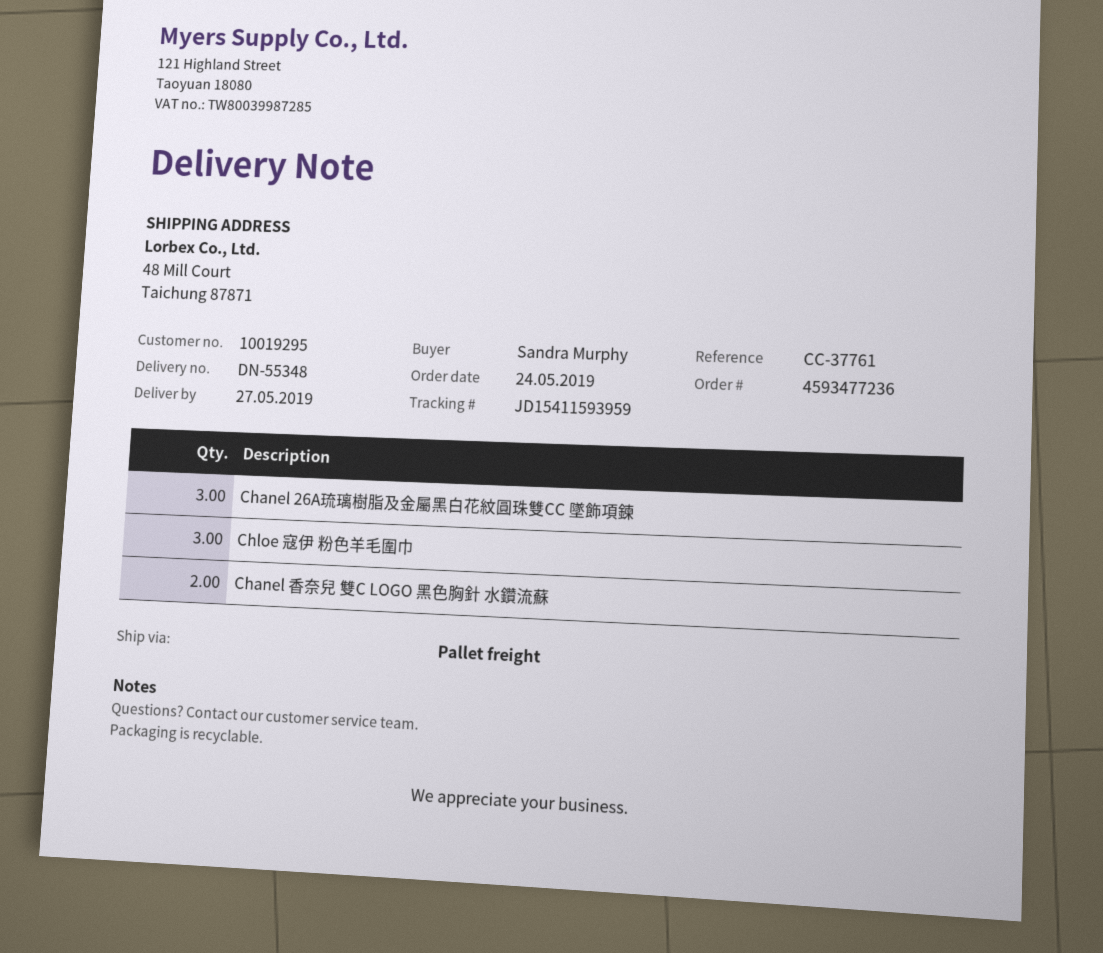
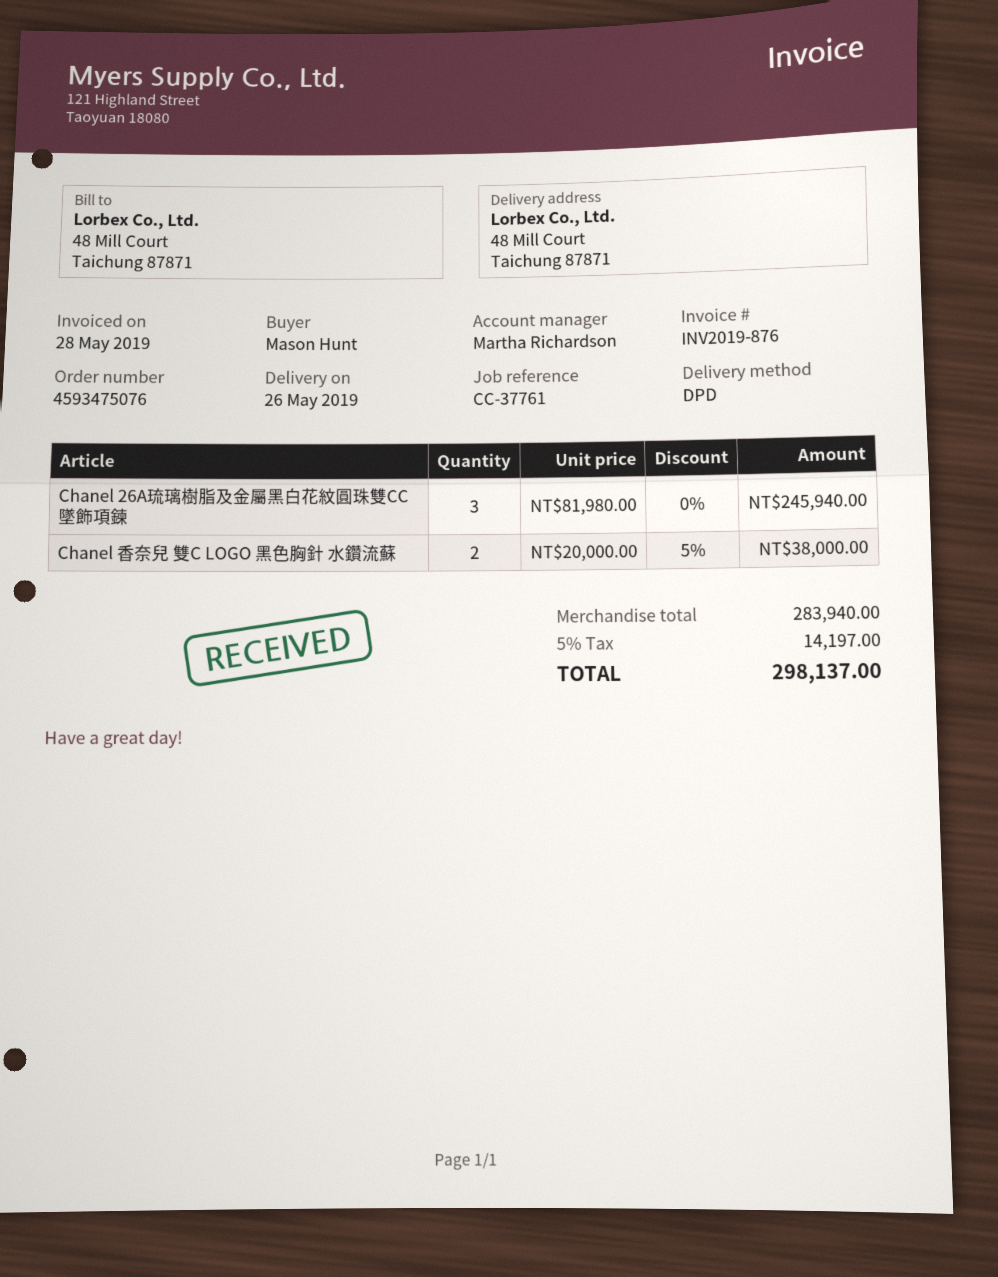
order number: 4593477236 -> 4593475076
delivery date: 2019-05-27 -> 2019-05-26
ordered by: Sandra Murphy -> Mason Hunt
shipping method: pallet freight -> DPD
Chloe 寇伊 粉色羊毛圍巾: 3 -> none

